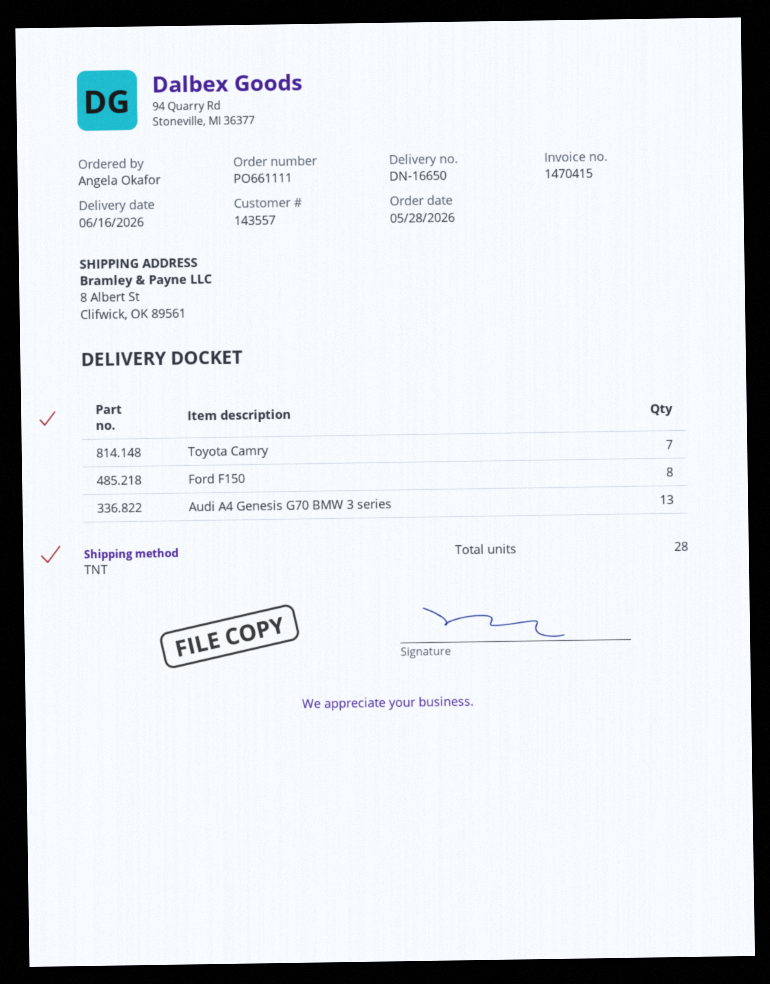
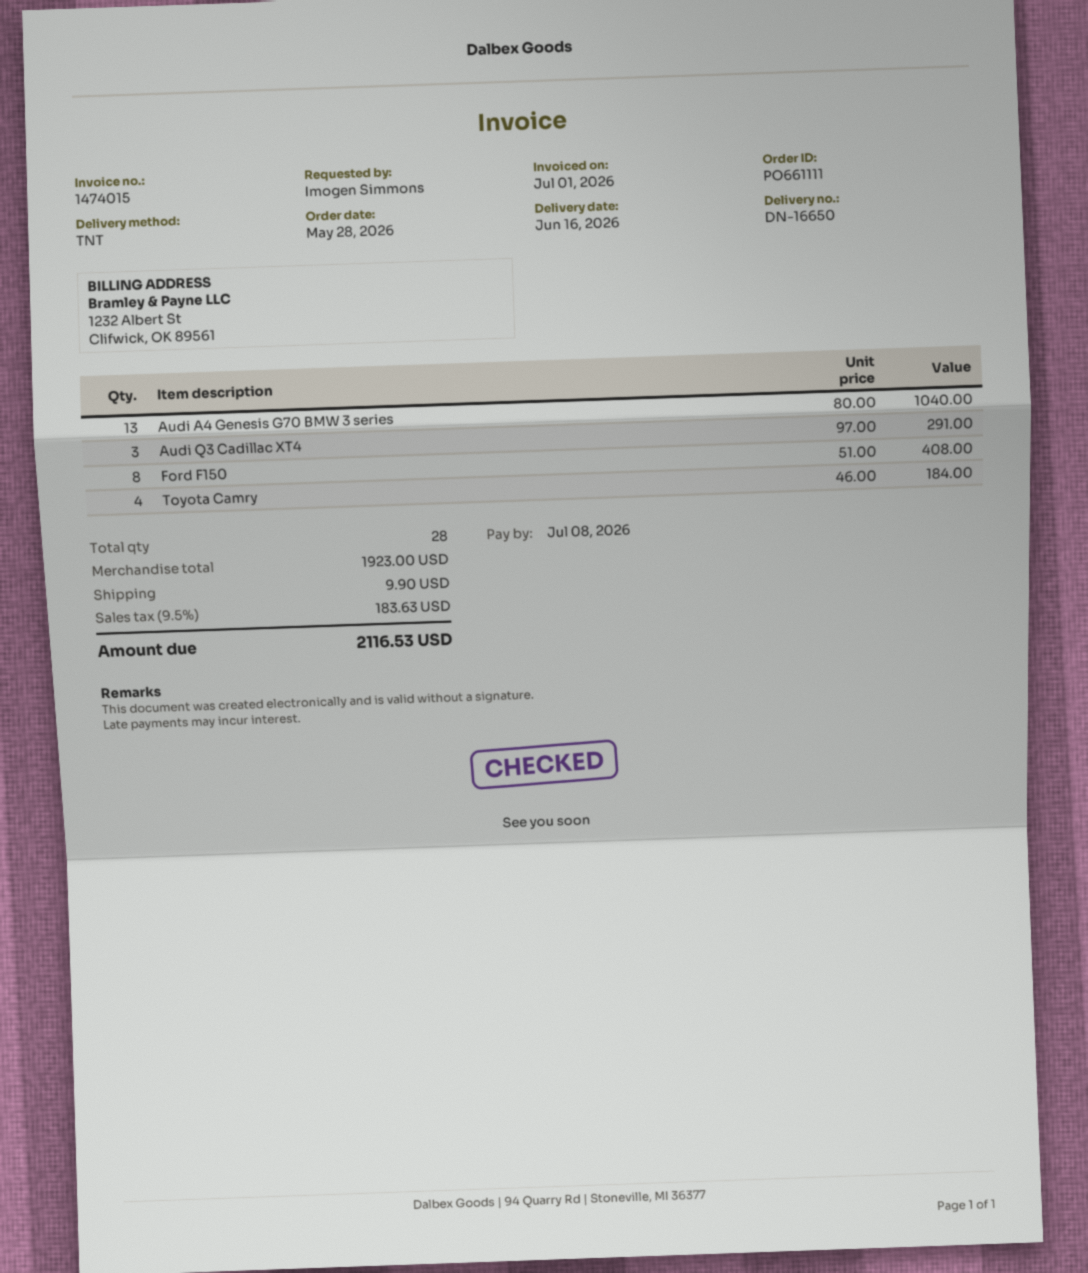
invoice number: 1470415 -> 1474015
ordered by: Angela Okafor -> Imogen Simmons
Toyota Camry: 7 -> 4
Audi Q3 Cadillac XT4: none -> 3

